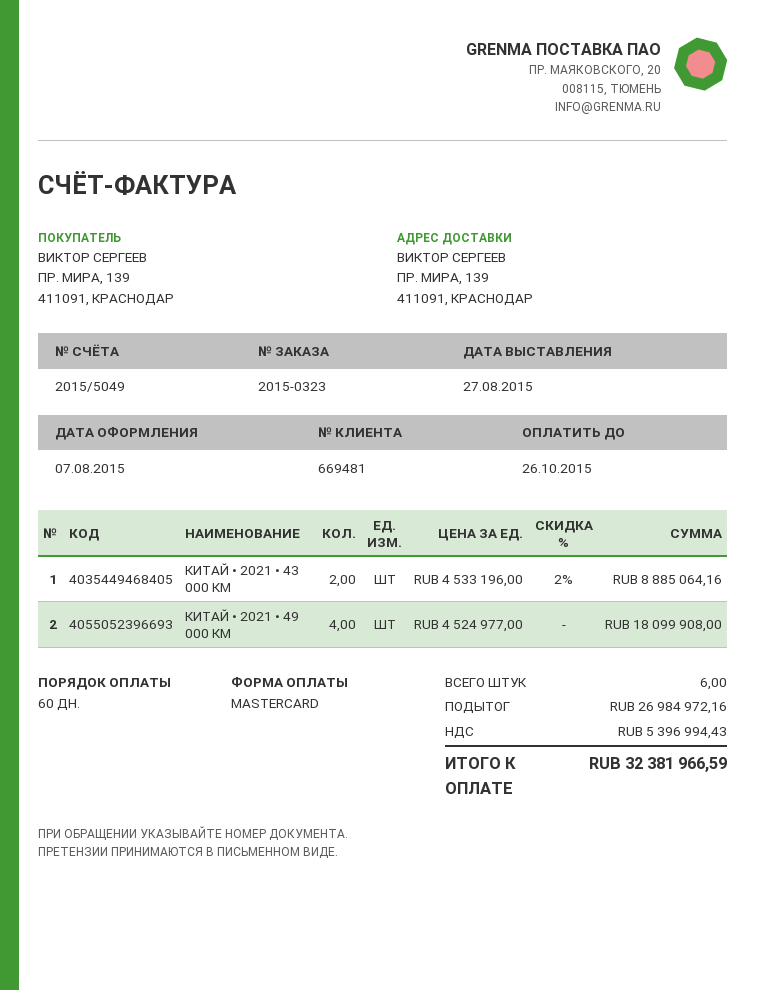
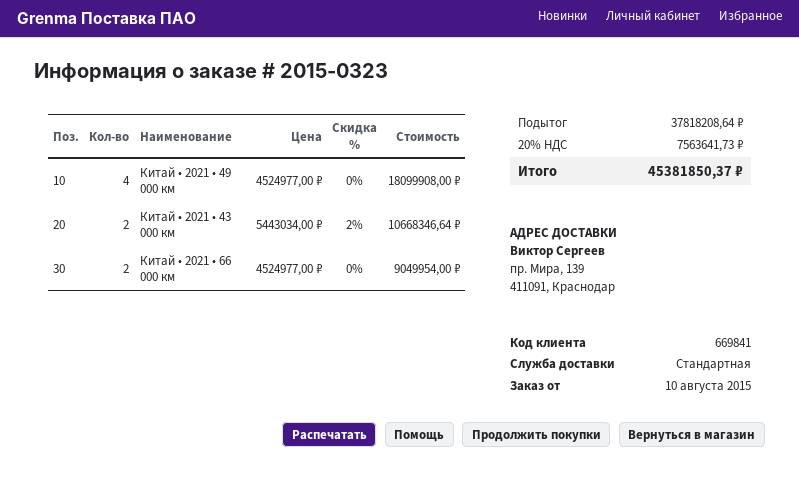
order date: 2015-08-07 -> 2015-08-10
customer number: 669481 -> 669841
КИТАЙ • 2021 • 43 000 КМ: 2 x 4533196.00 - 2% = 8885064.16 -> 2 x 5443034.00 - 2% = 10668346.64
Китай • 2021 • 66 000 км: none -> 2 x 4524977.00 = 9049954.00
subtotal: 26984972.16 -> 37818208.64
tax: 5396994.43 -> 7563641.73
total: 32381966.59 -> 45381850.37

